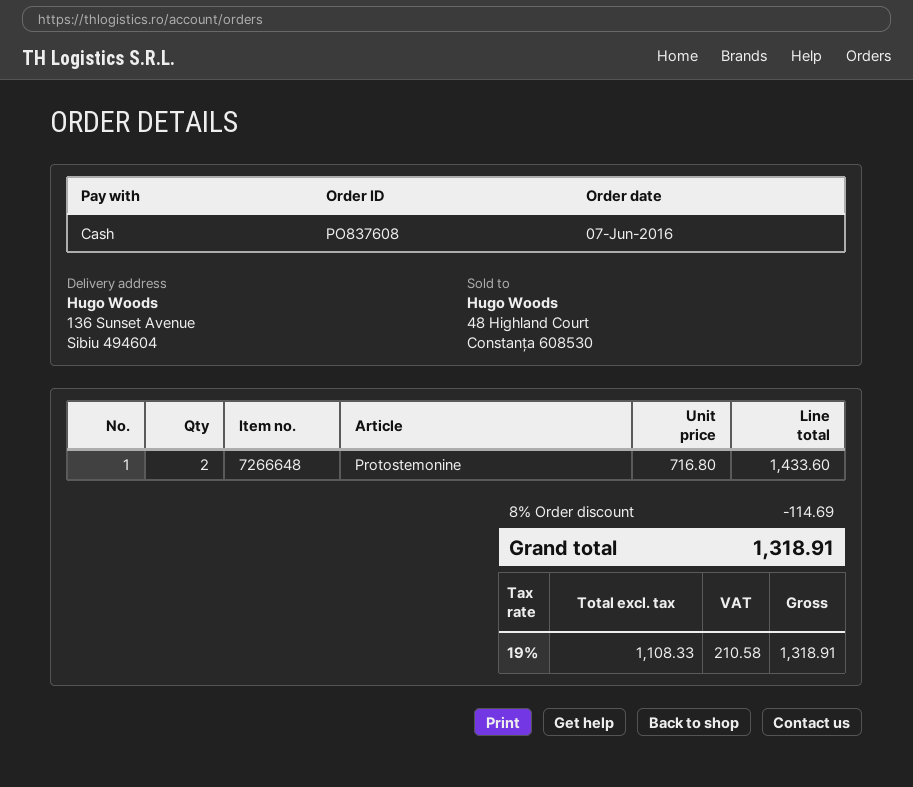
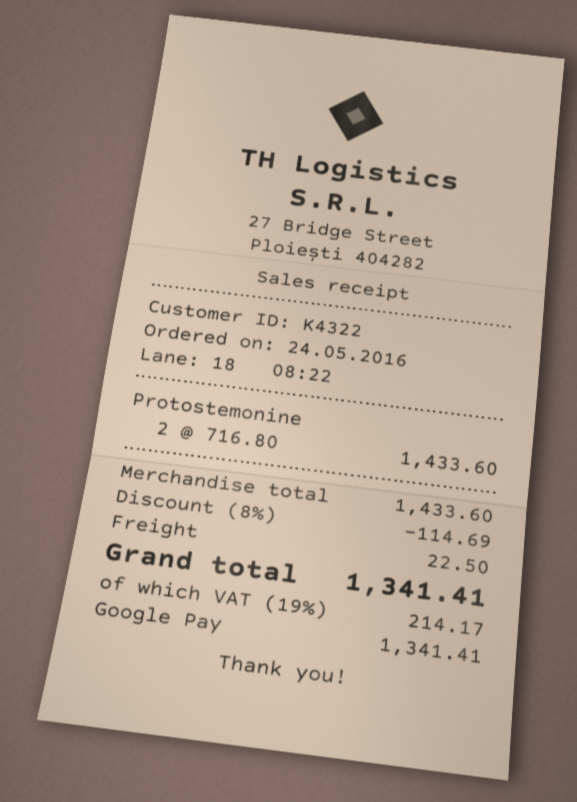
order date: 2016-06-07 -> 2016-05-24
payment method: cash -> Google Pay
shipping: none -> 22.50
tax: 19% = 210.58 -> 19% = 214.17
total: 1318.91 -> 1341.41

